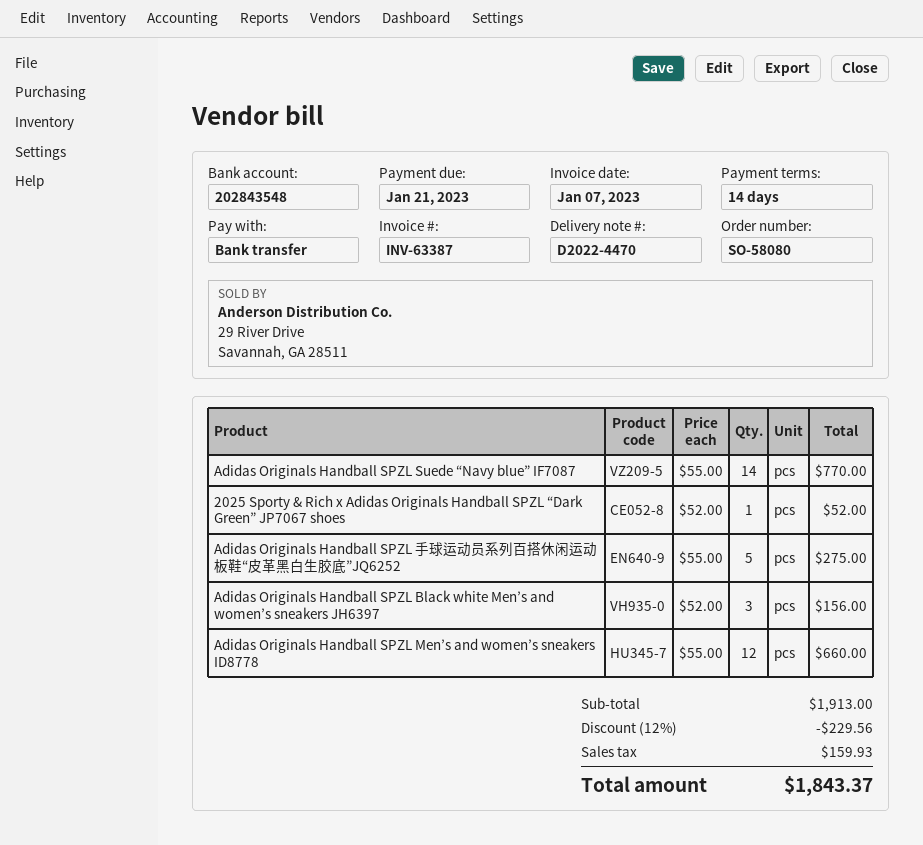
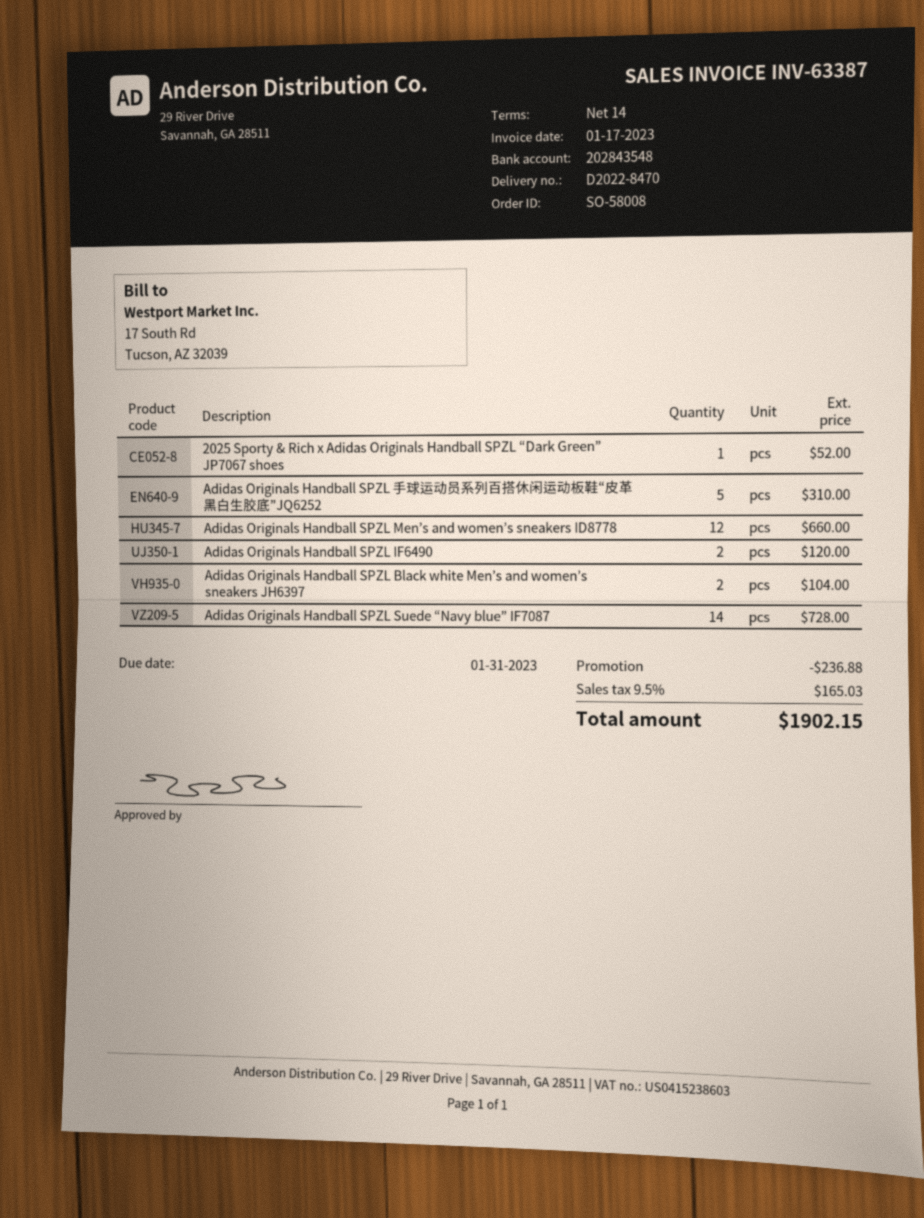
order number: SO-58080 -> SO-58008
delivery note number: D2022-4470 -> D2022-8470
invoice date: 2023-01-07 -> 2023-01-17
due date: 2023-01-21 -> 2023-01-31
Adidas Originals Handball SPZL Suede “Navy blue” IF7087: 14 for 770.00 -> 14 for 728.00
Adidas Originals Handball SPZL 手球运动员系列百搭休闲运动板鞋“皮革黑白生胶底”JQ6252: 5 for 275.00 -> 5 for 310.00
Adidas Originals Handball SPZL Black white Men’s and women’s sneakers JH6397: 3 for 156.00 -> 2 for 104.00
Adidas Originals Handball SPZL IF6490: none -> 2 for 120.00
discount: 229.56 -> 236.88
tax: 159.93 -> 165.03
total: 1843.37 -> 1902.15

